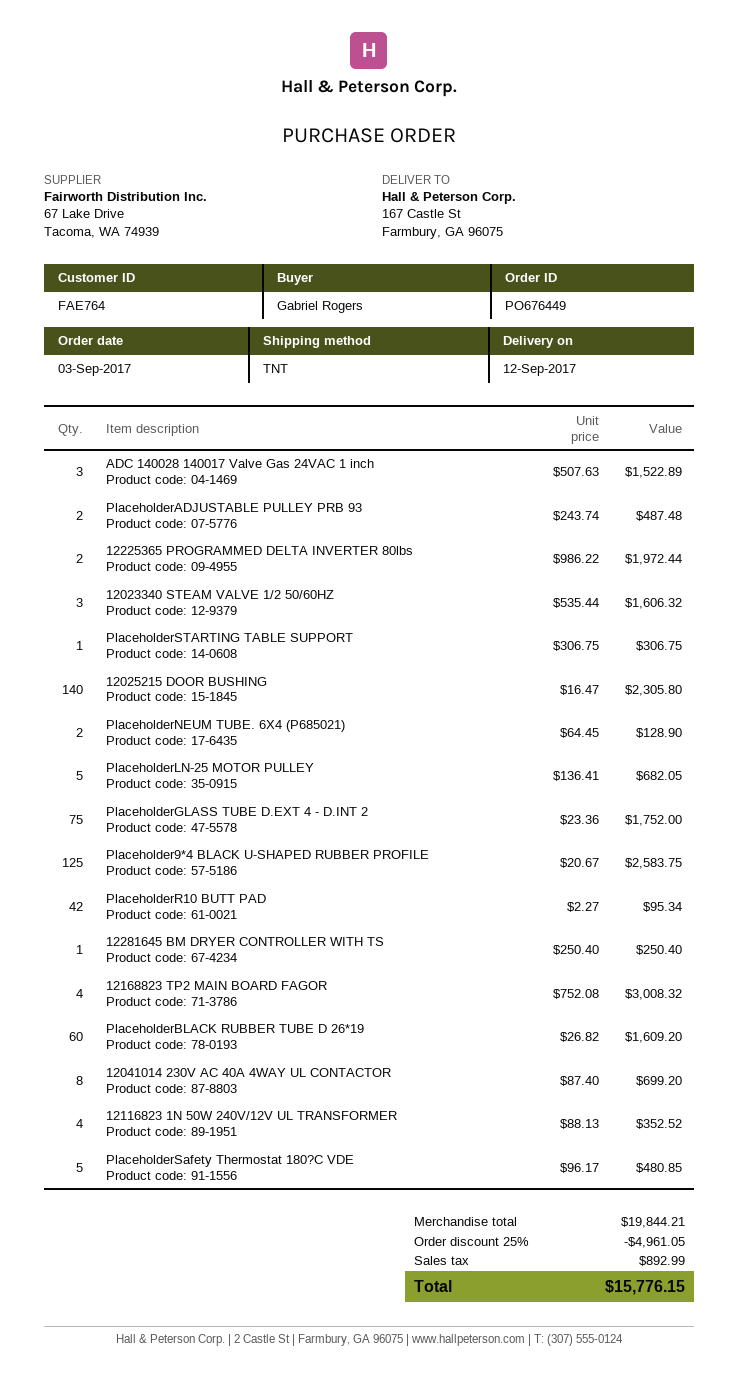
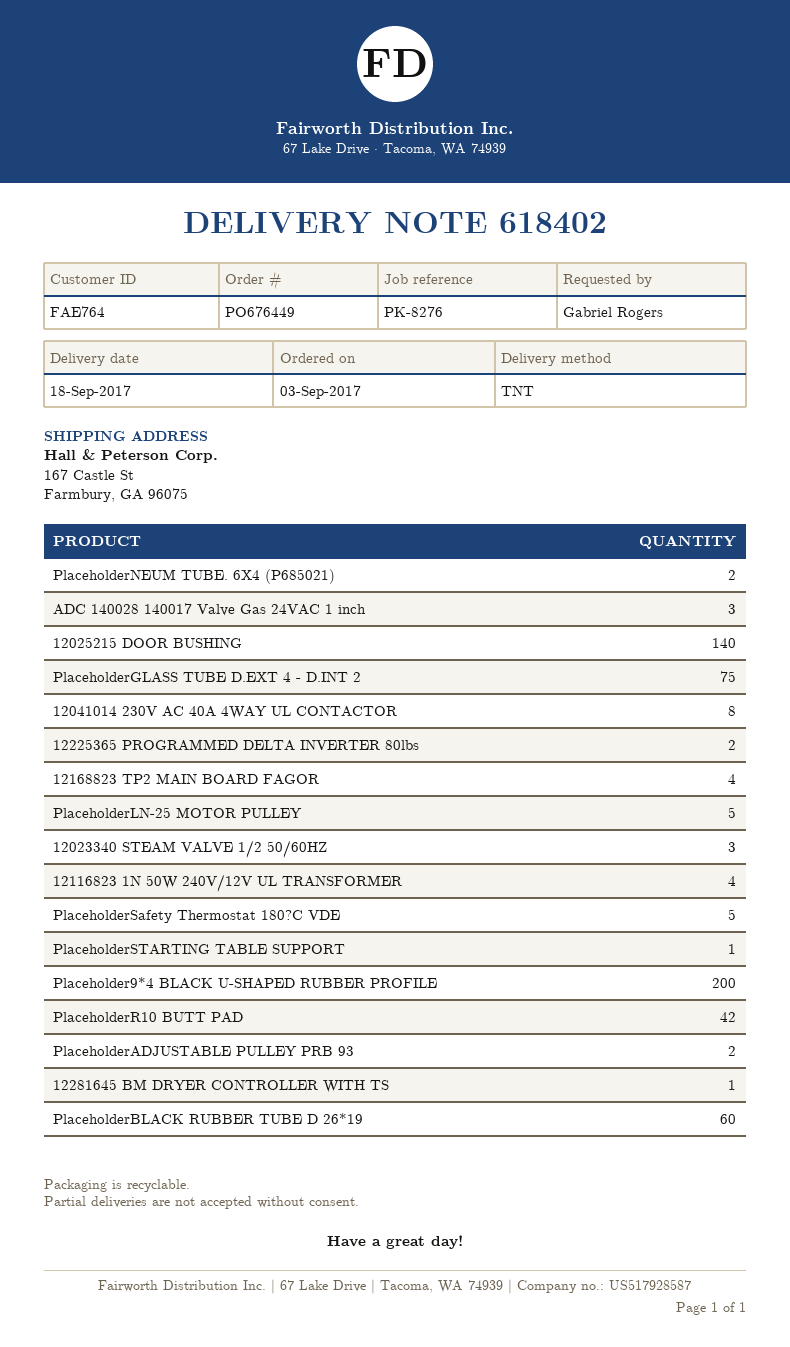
delivery date: 2017-09-12 -> 2017-09-18
Placeholder9*4 BLACK U-SHAPED RUBBER PROFILE: 125 -> 200

